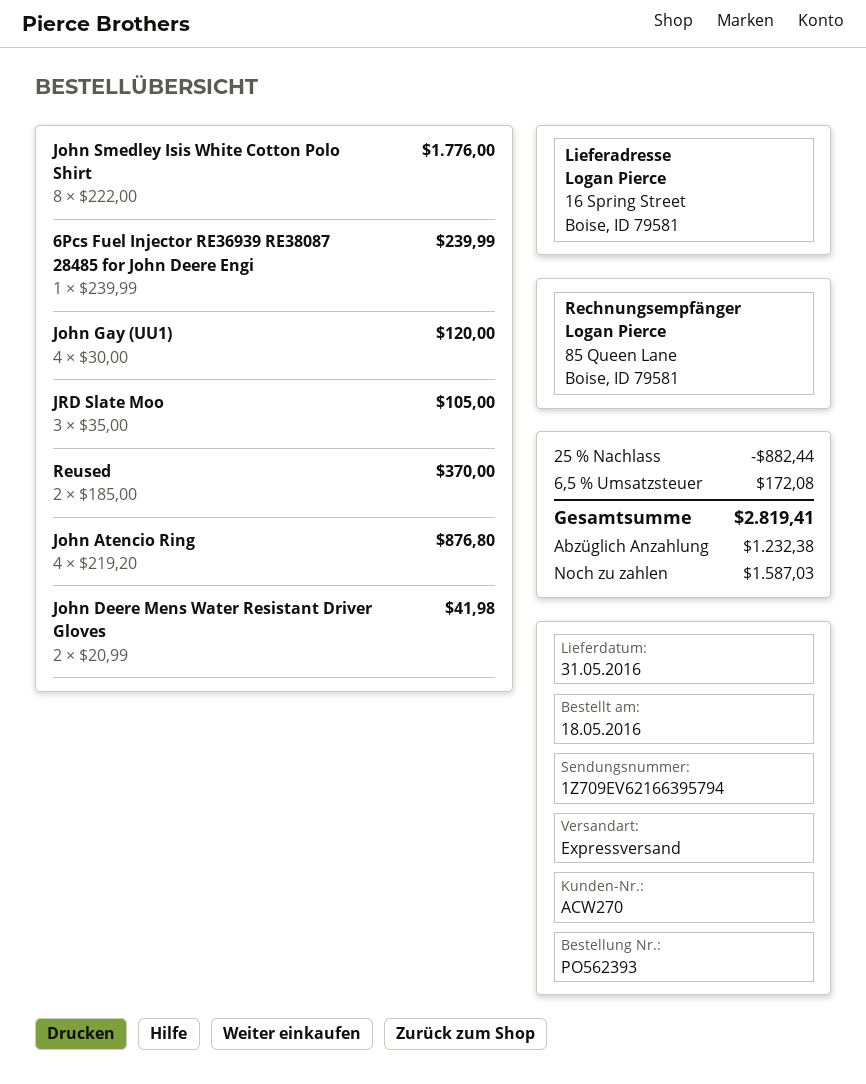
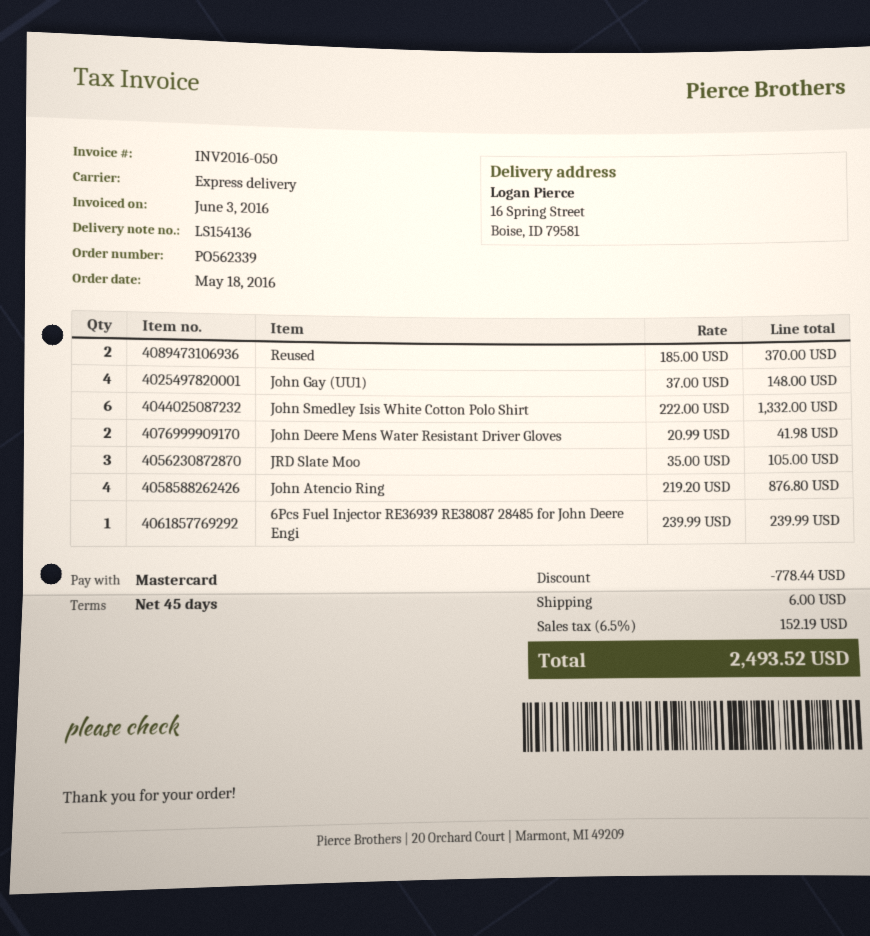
order number: PO562393 -> PO562339
John Smedley Isis White Cotton Polo Shirt: 8 x 222.00 = 1776.00 -> 6 x 222.00 = 1332.00
John Gay (UU1): 4 x 30.00 = 120.00 -> 4 x 37.00 = 148.00
discount: 882.44 -> 778.44
shipping: none -> 6.00
tax: 6.5% = 172.08 -> 6.5% = 152.19
total: 2819.41 -> 2493.52

